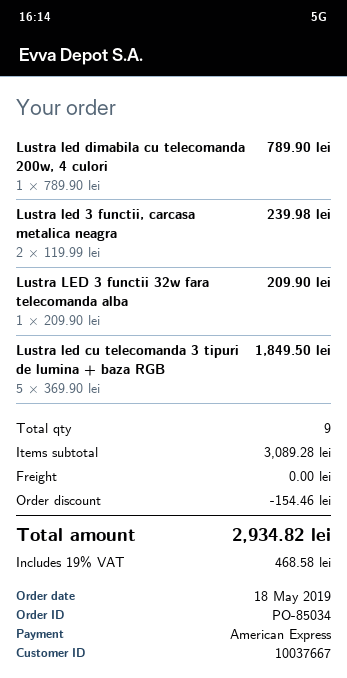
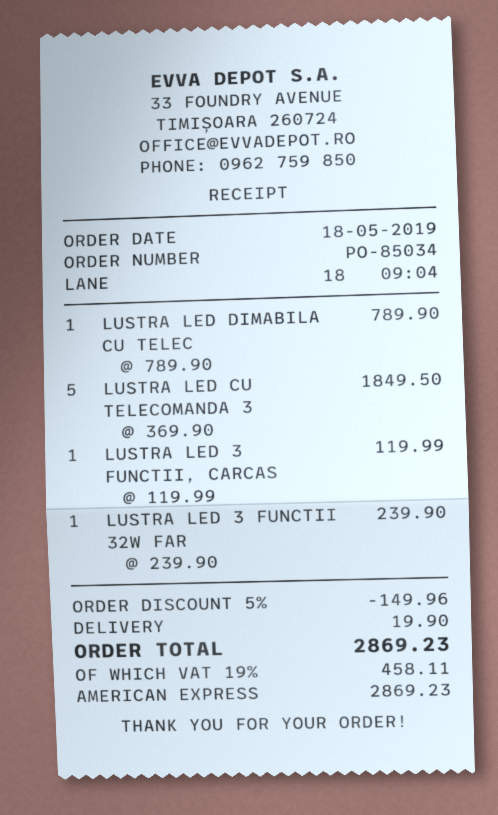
Lustra led 3 functii, carcasa metalica neagra: 2 x 119.99 = 239.98 -> 1 x 119.99 = 119.99
Lustra LED 3 functii 32w fara telecomanda alba: 1 x 209.90 = 209.90 -> 1 x 239.90 = 239.90
discount: 154.46 -> 149.96
shipping: 0.00 -> 19.90
tax: 19% = 468.58 -> 19% = 458.11
total: 2934.82 -> 2869.23

